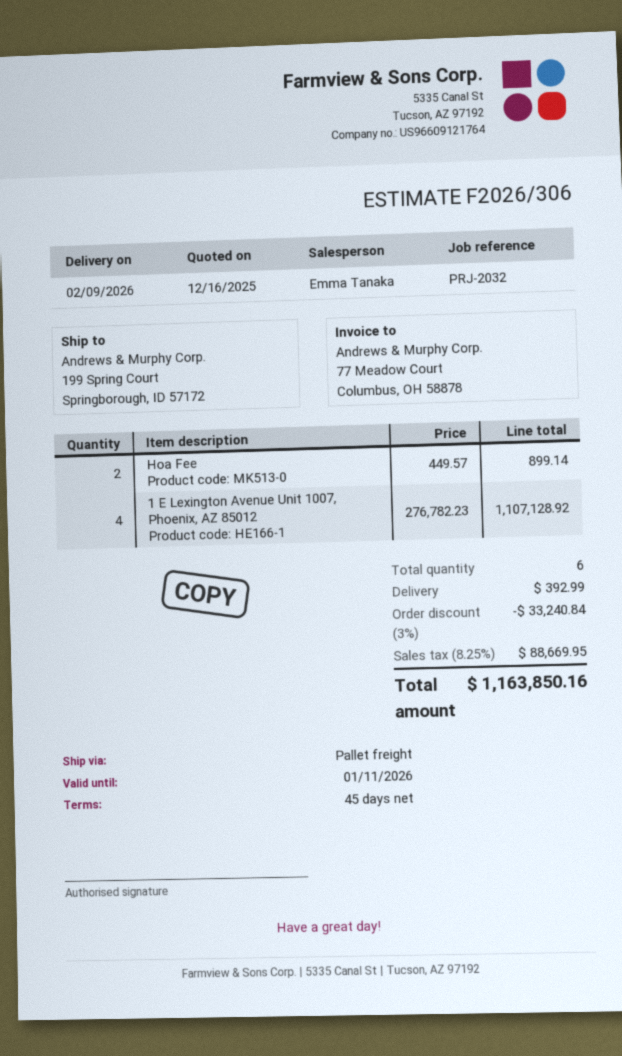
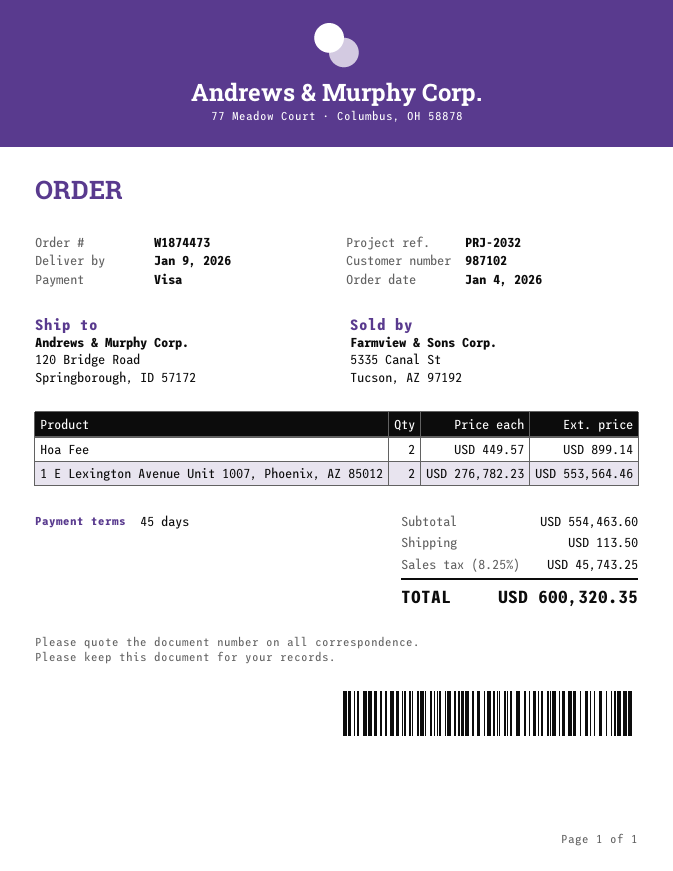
delivery date: 2026-02-09 -> 2026-01-09
ship to: 199 Spring Court, Springborough, ID 57172 -> 120 Bridge Road, Springborough, ID 57172
1 E Lexington Avenue Unit 1007, Phoenix, AZ 85012: 4 x 276782.23 = 1107128.92 -> 2 x 276782.23 = 553564.46
discount: 3% = 33240.84 -> none
shipping: 392.99 -> 113.50
tax: 8.25% = 88669.95 -> 8.25% = 45743.25
total: 1163850.16 -> 600320.35

